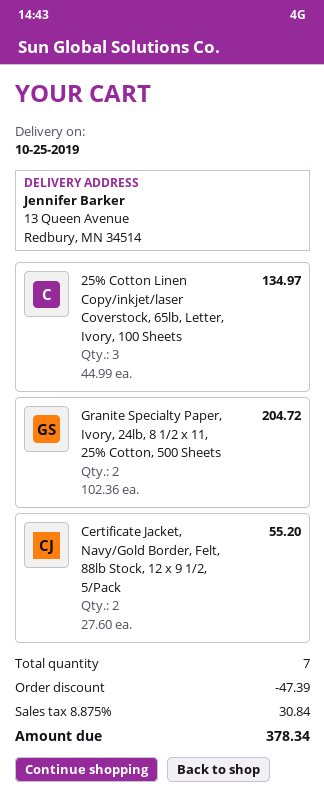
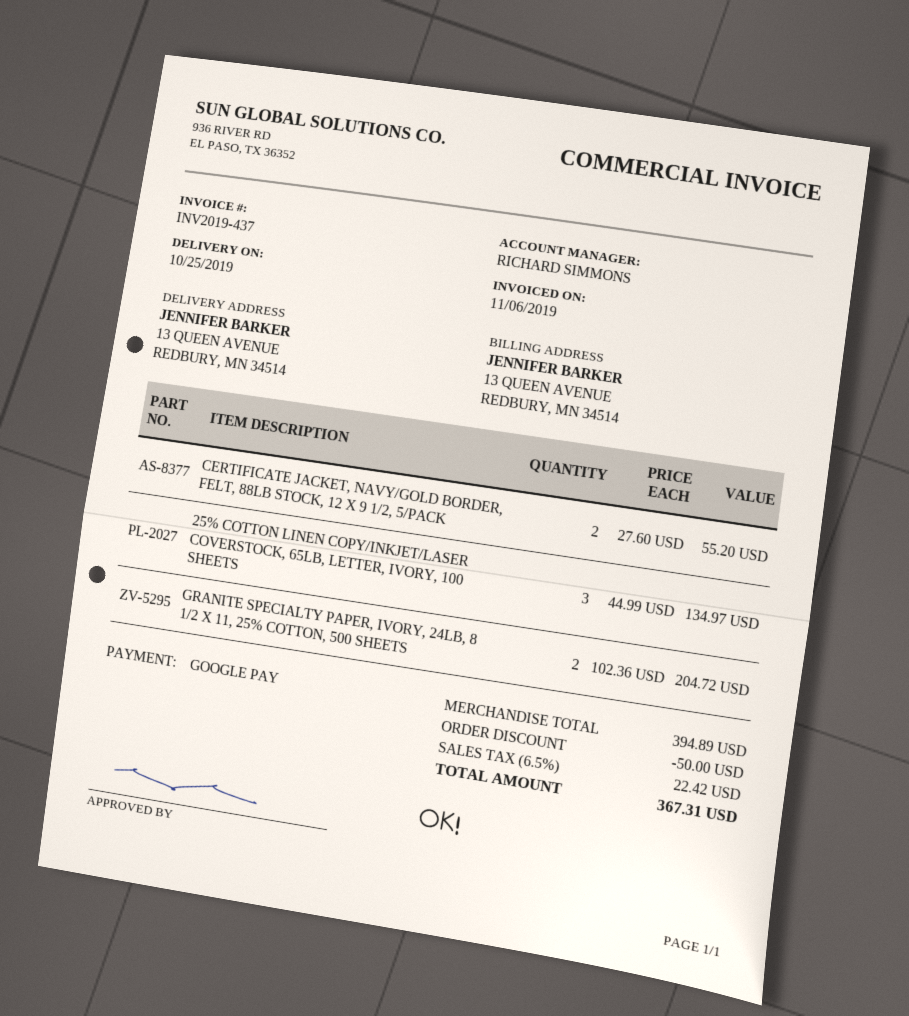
discount: 47.39 -> 50.00
tax: 8.875% = 30.84 -> 6.5% = 22.42
total: 378.34 -> 367.31

